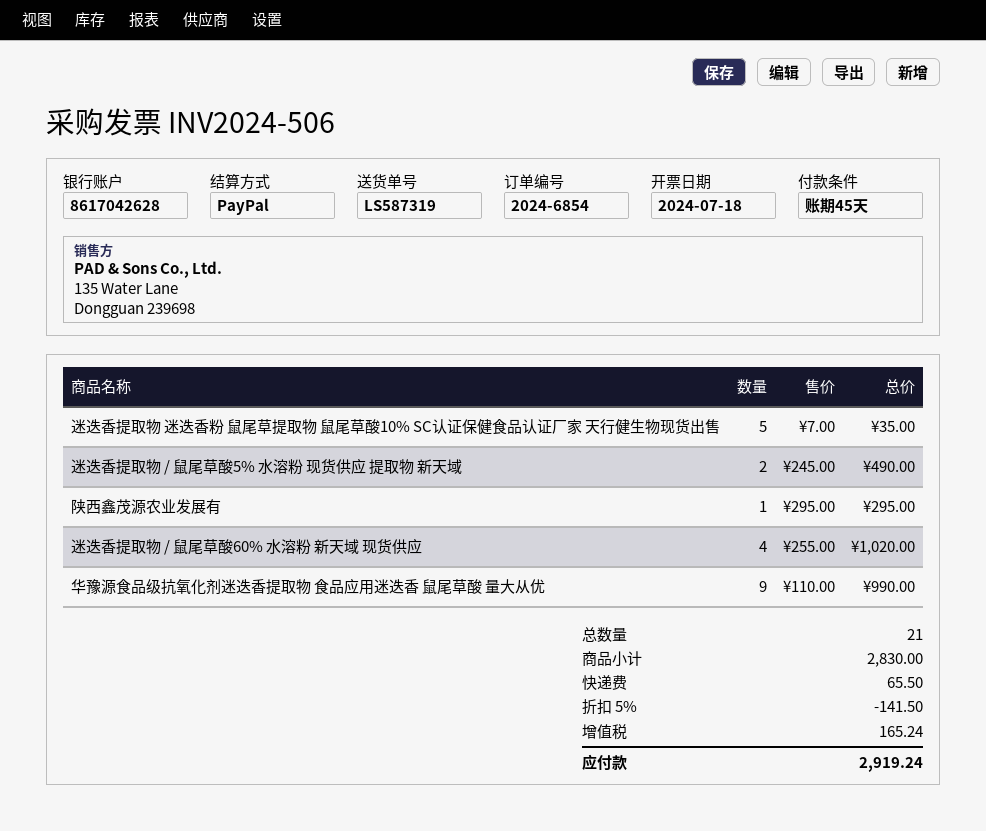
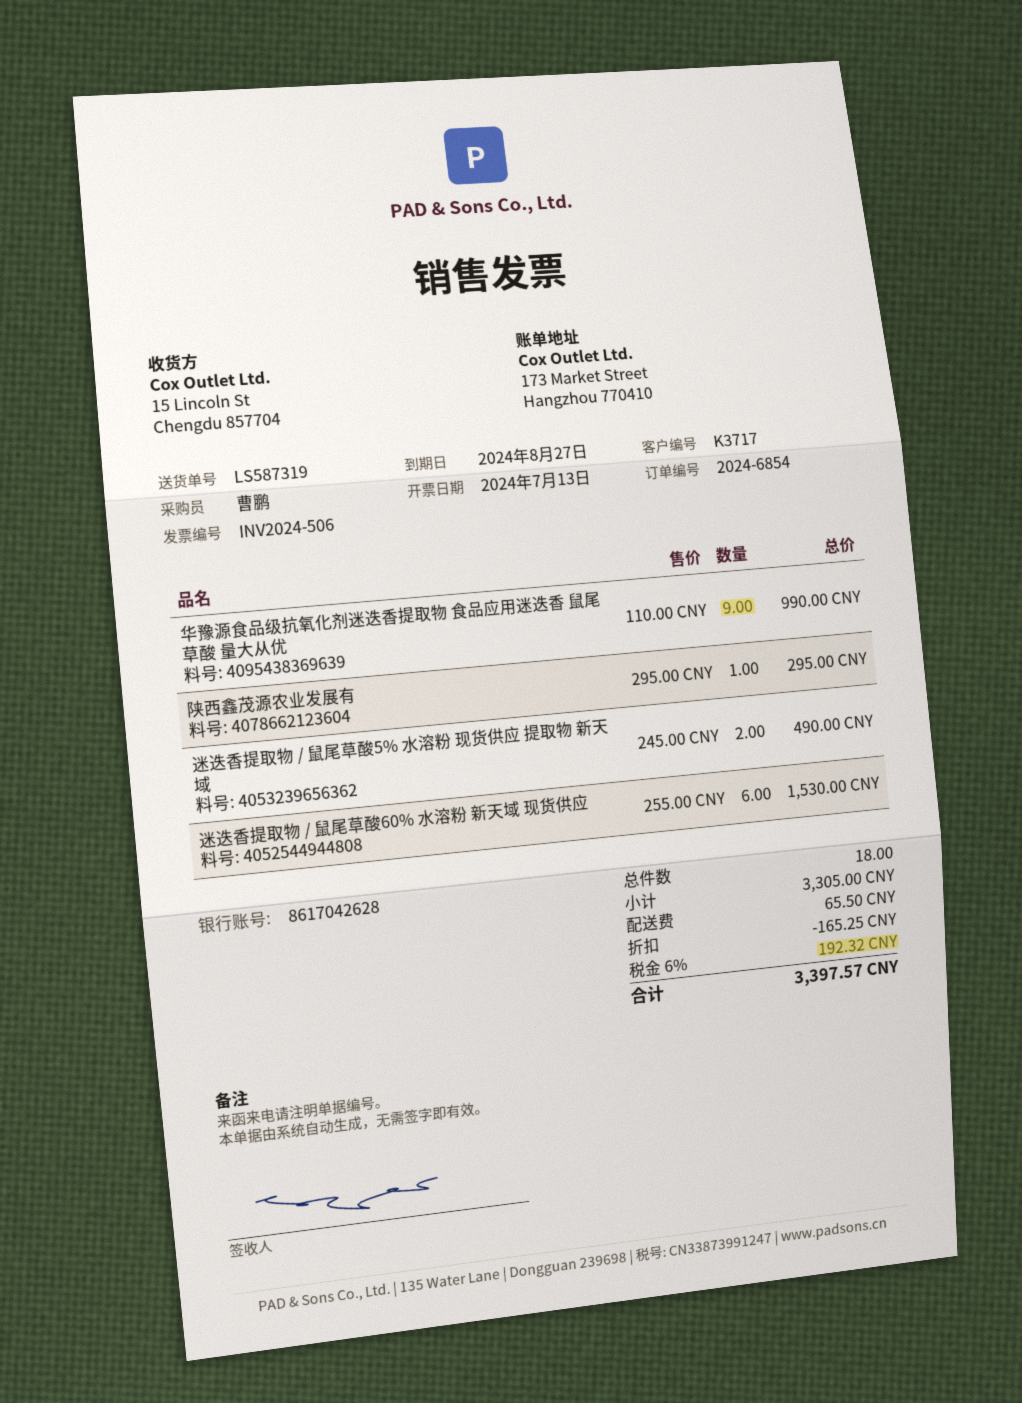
invoice date: 2024-07-18 -> 2024-07-13
迷迭香提取物 迷迭香粉 鼠尾草提取物 鼠尾草酸10% SC认证保健食品认证厂家 天行健生物现货出售: 5 x 7.00 = 35.00 -> none
迷迭香提取物 / 鼠尾草酸60% 水溶粉 新天域 现货供应: 4 x 255.00 = 1020.00 -> 6 x 255.00 = 1530.00
total quantity: 21 -> 18
subtotal: 2830.00 -> 3305.00
discount: 141.50 -> 165.25
tax: 165.24 -> 192.32
total: 2919.24 -> 3397.57

